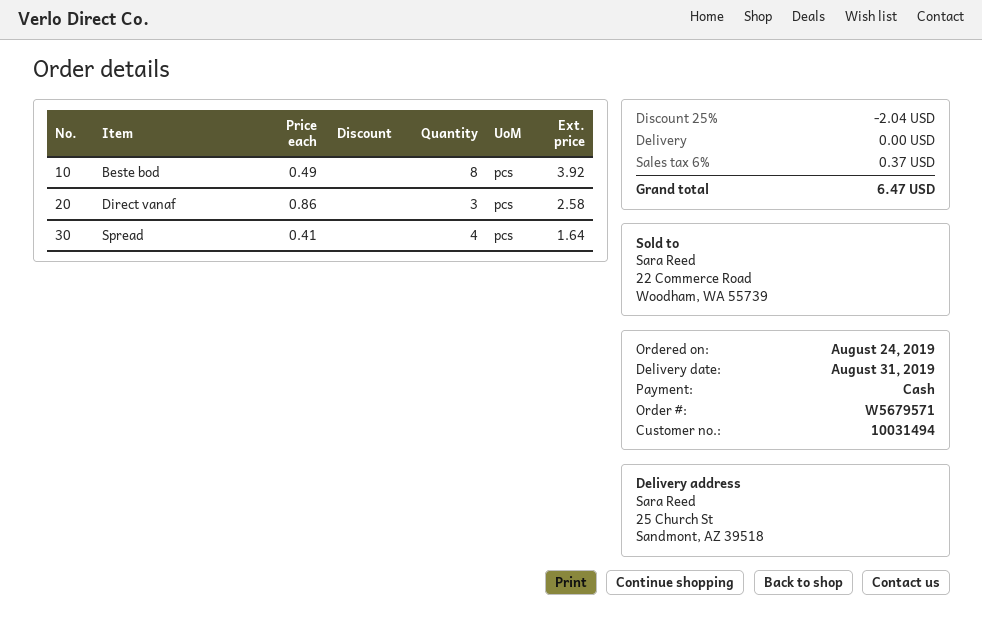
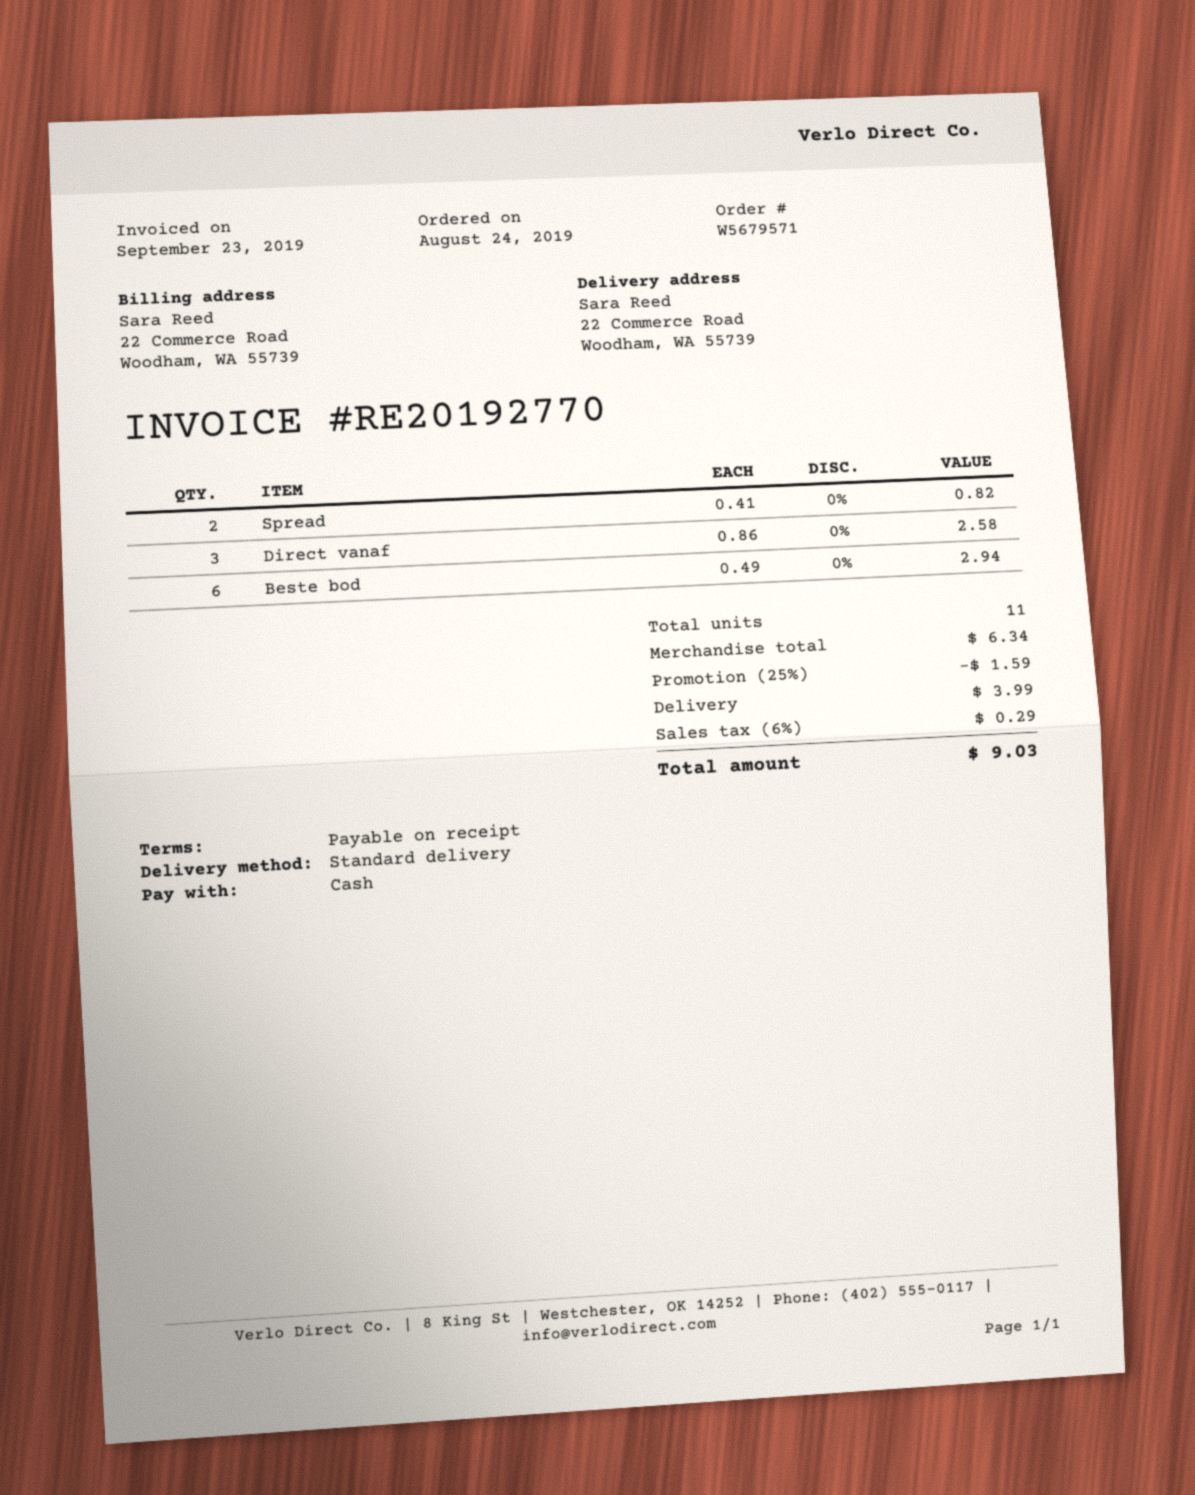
ship to: 25 Church St, Sandmont, AZ 39518 -> 22 Commerce Road, Woodham, WA 55739
Beste bod: 8 x 0.49 = 3.92 -> 6 x 0.49 = 2.94
Spread: 4 x 0.41 = 1.64 -> 2 x 0.41 = 0.82
discount: 25% = 2.04 -> 25% = 1.59
shipping: 0.00 -> 3.99
tax: 6% = 0.37 -> 6% = 0.29
total: 6.47 -> 9.03

